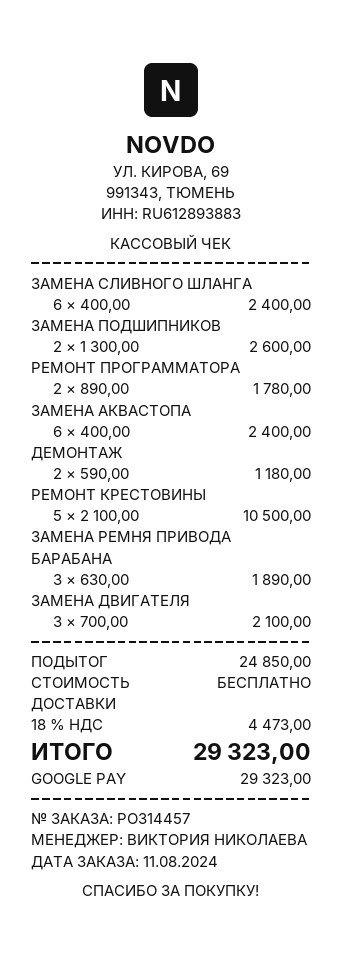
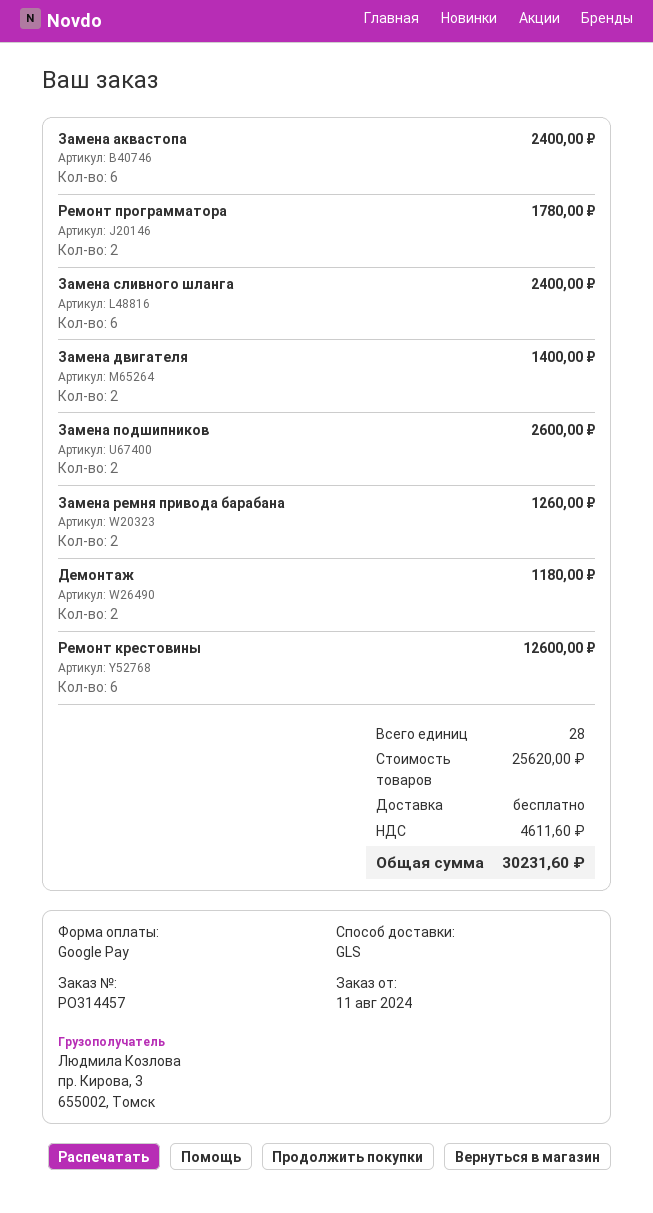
РЕМОНТ КРЕСТОВИНЫ: 5 for 10500.00 -> 6 for 12600.00
ЗАМЕНА РЕМНЯ ПРИВОДА БАРАБАНА: 3 for 1890.00 -> 2 for 1260.00
ЗАМЕНА ДВИГАТЕЛЯ: 3 for 2100.00 -> 2 for 1400.00
subtotal: 24850.00 -> 25620.00
tax: 4473.00 -> 4611.60
total: 29323.00 -> 30231.60

